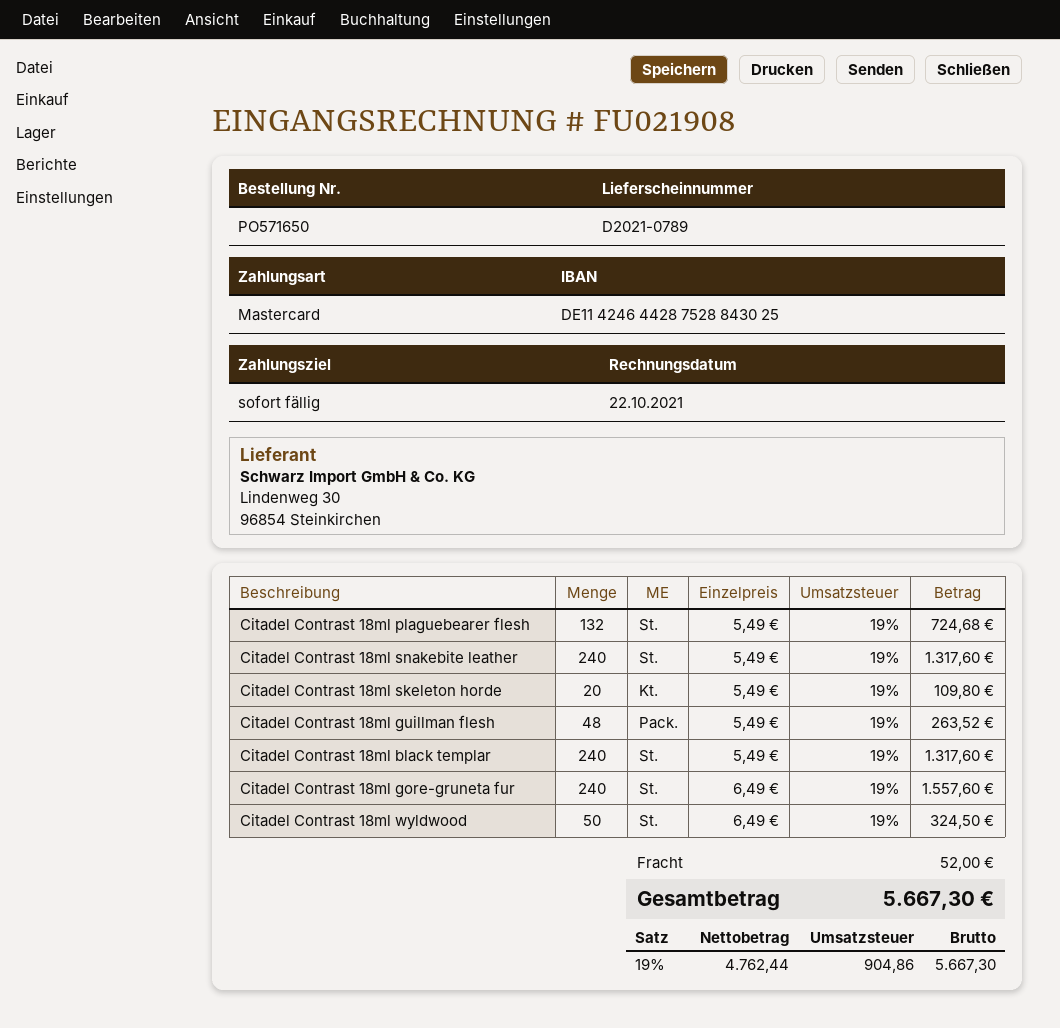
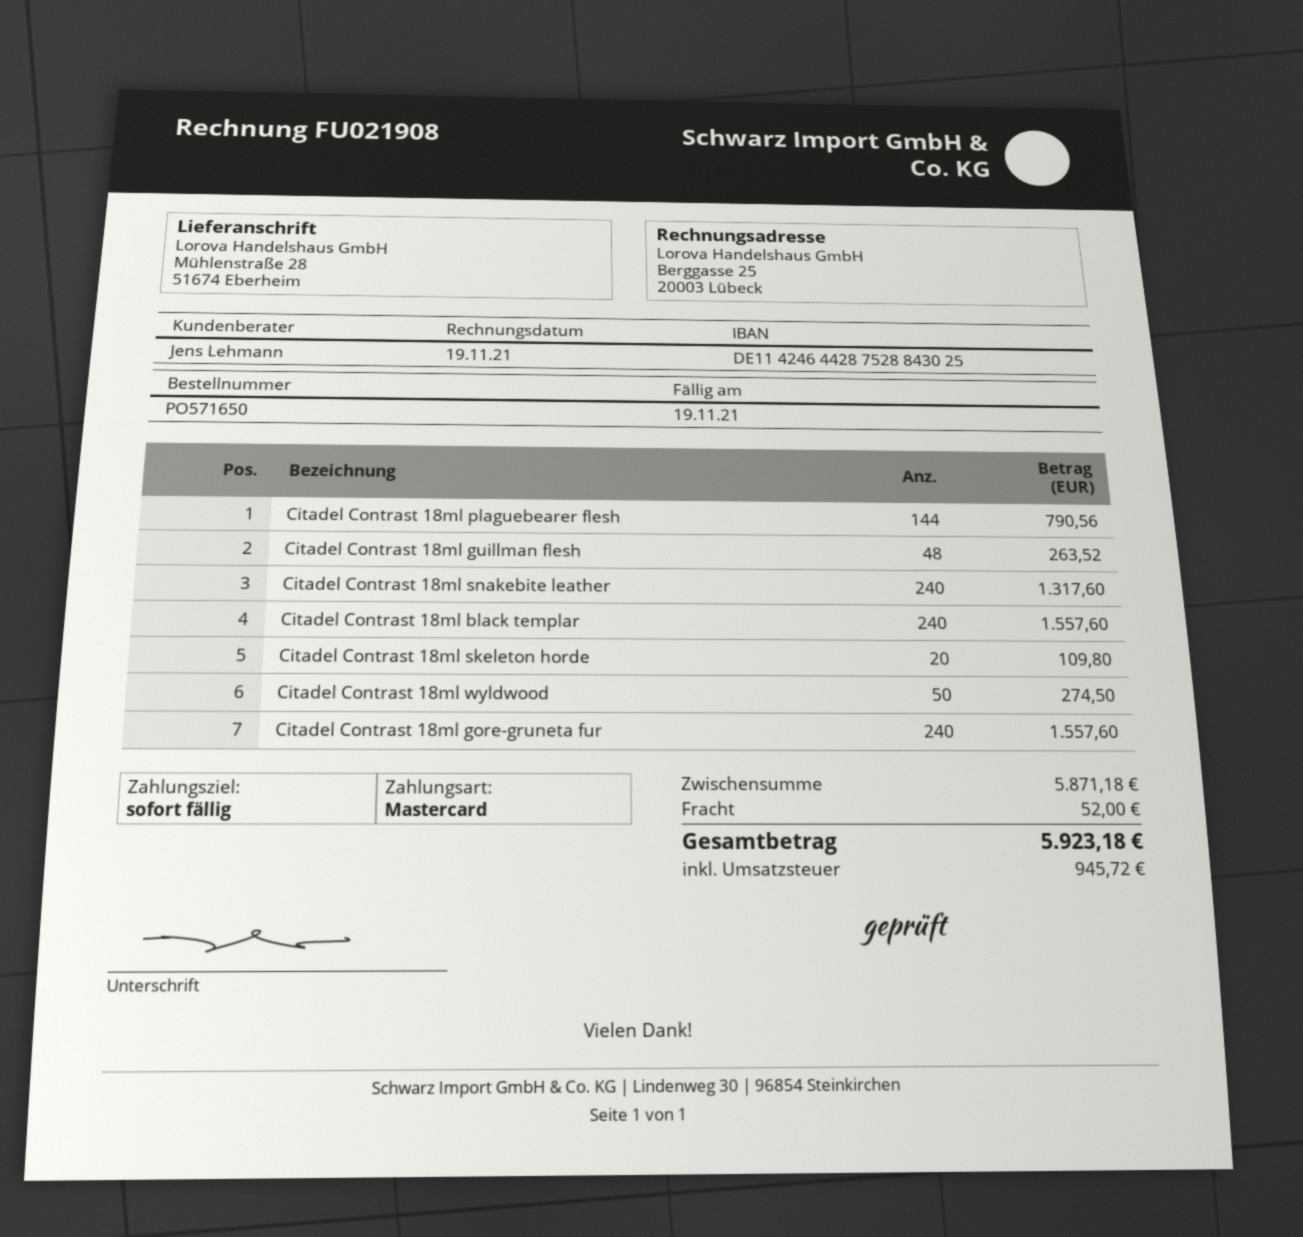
invoice date: 2021-10-22 -> 2021-11-19
Citadel Contrast 18ml plaguebearer flesh: 132 for 724.68 -> 144 for 790.56
Citadel Contrast 18ml black templar: 240 for 1317.60 -> 240 for 1557.60
Citadel Contrast 18ml wyldwood: 50 for 324.50 -> 50 for 274.50
tax: 904.86 -> 945.72
total: 5667.30 -> 5923.18

